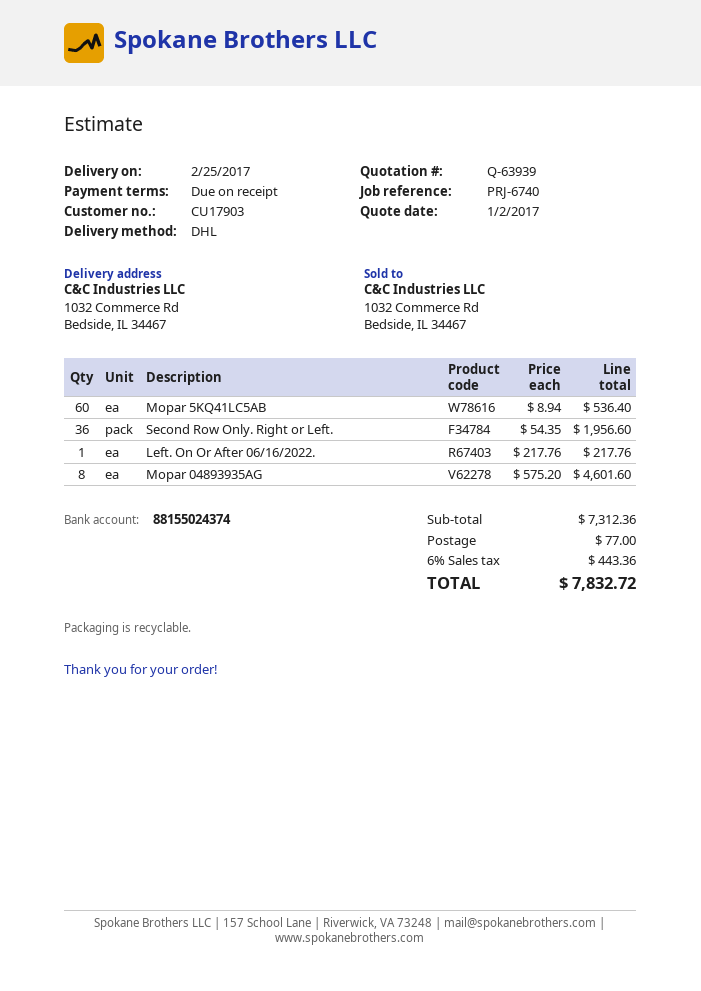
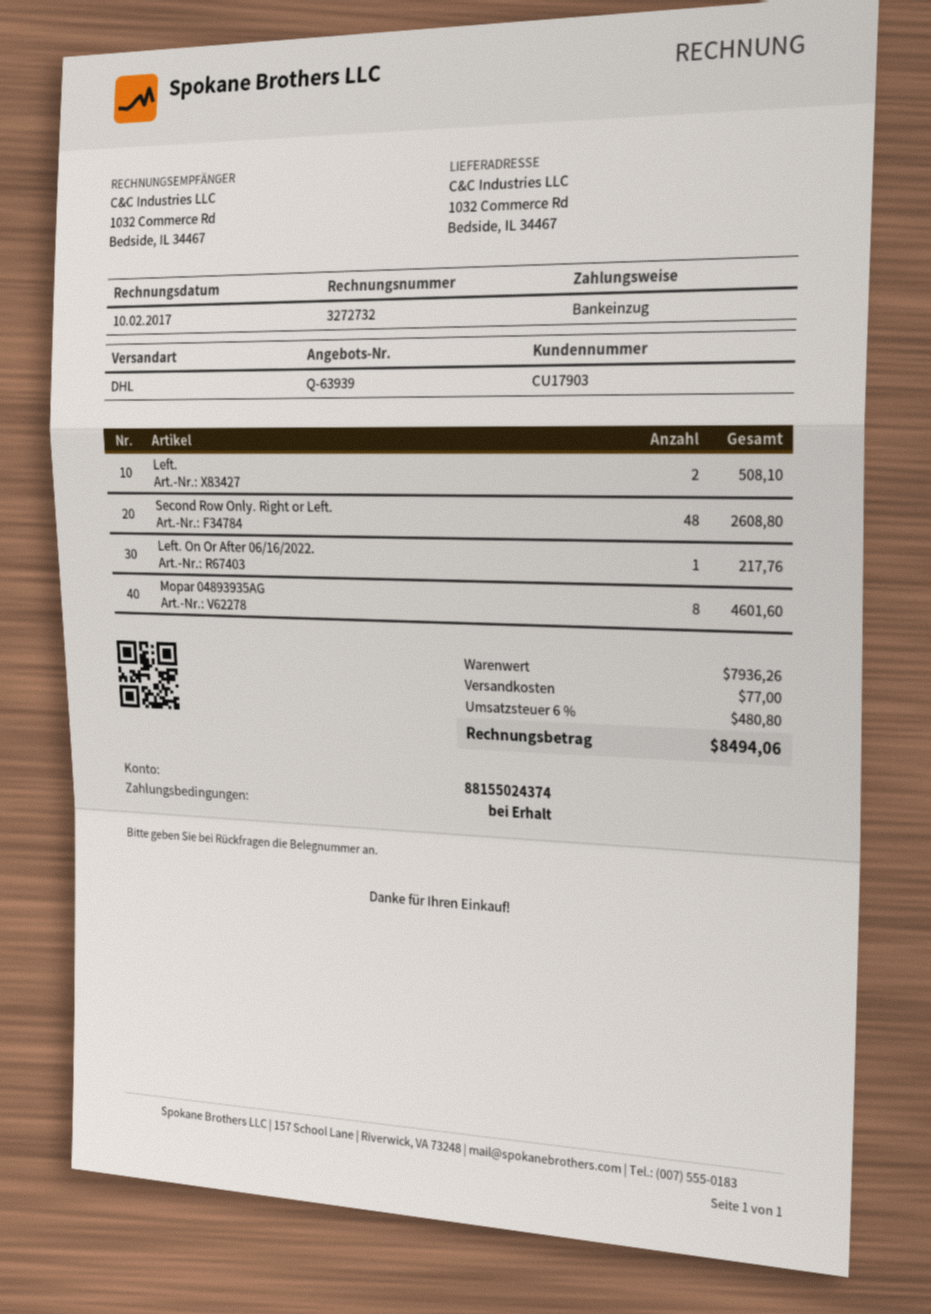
Mopar 5KQ41LC5AB: 60 for 536.40 -> none
Second Row Only. Right or Left.: 36 for 1956.60 -> 48 for 2608.80
Left.: none -> 2 for 508.10
subtotal: 7312.36 -> 7936.26
tax: 6% = 443.36 -> 6% = 480.80
total: 7832.72 -> 8494.06

